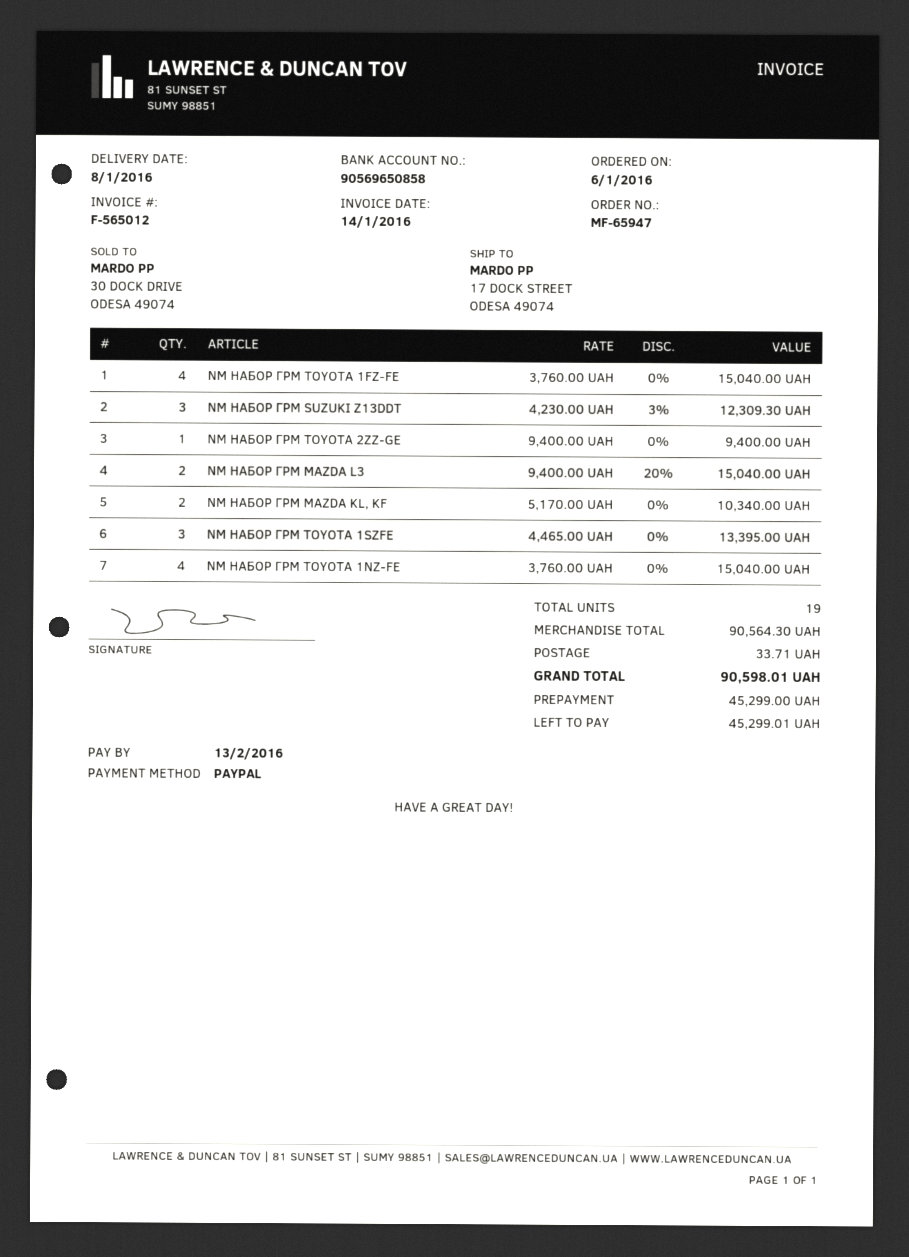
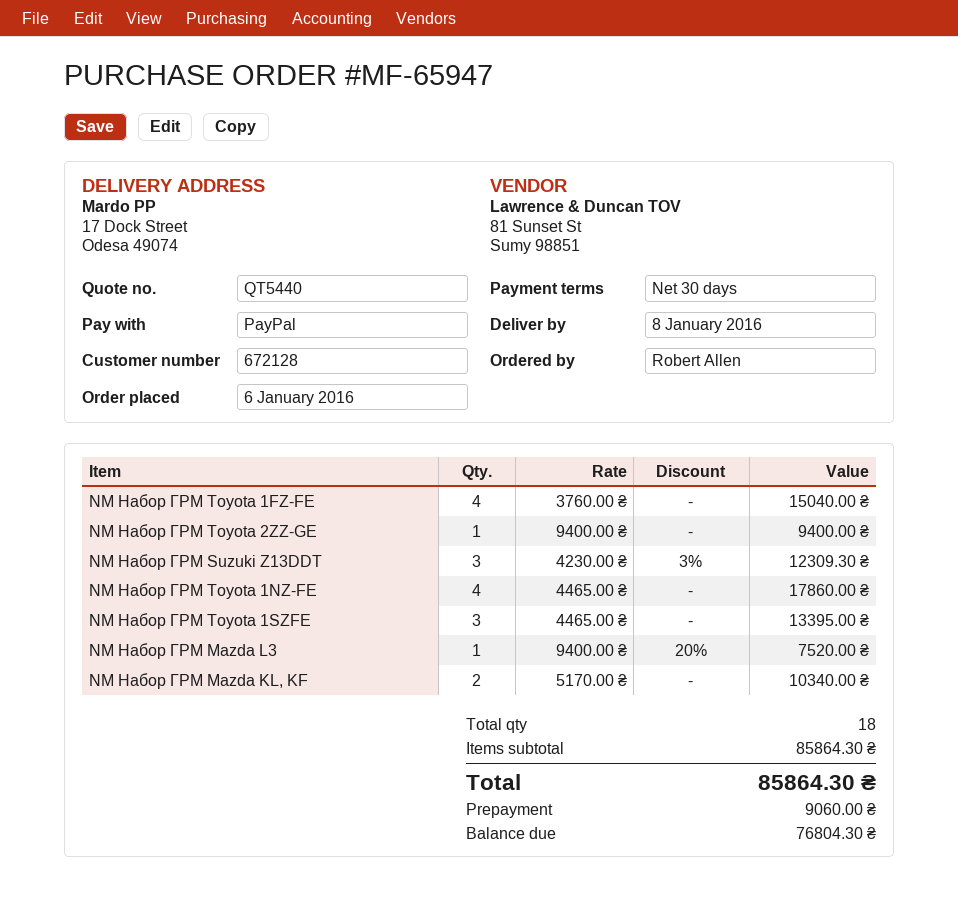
NM НАБОР ГРМ MAZDA L3: 2 x 9400.00 - 20% = 15040.00 -> 1 x 9400.00 - 20% = 7520.00
NM НАБОР ГРМ TOYOTA 1NZ-FE: 4 x 3760.00 = 15040.00 -> 4 x 4465.00 = 17860.00
total quantity: 19 -> 18
subtotal: 90564.30 -> 85864.30
shipping: 33.71 -> none
total: 90598.01 -> 85864.30
deposit: 45299.00 -> 9060.00
balance: 45299.01 -> 76804.30

